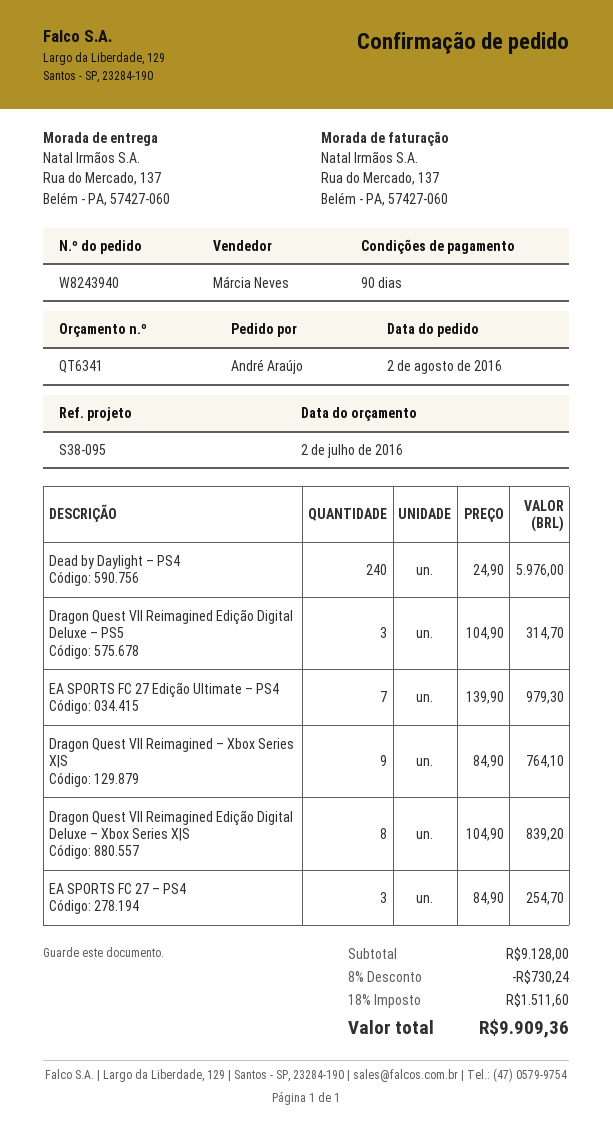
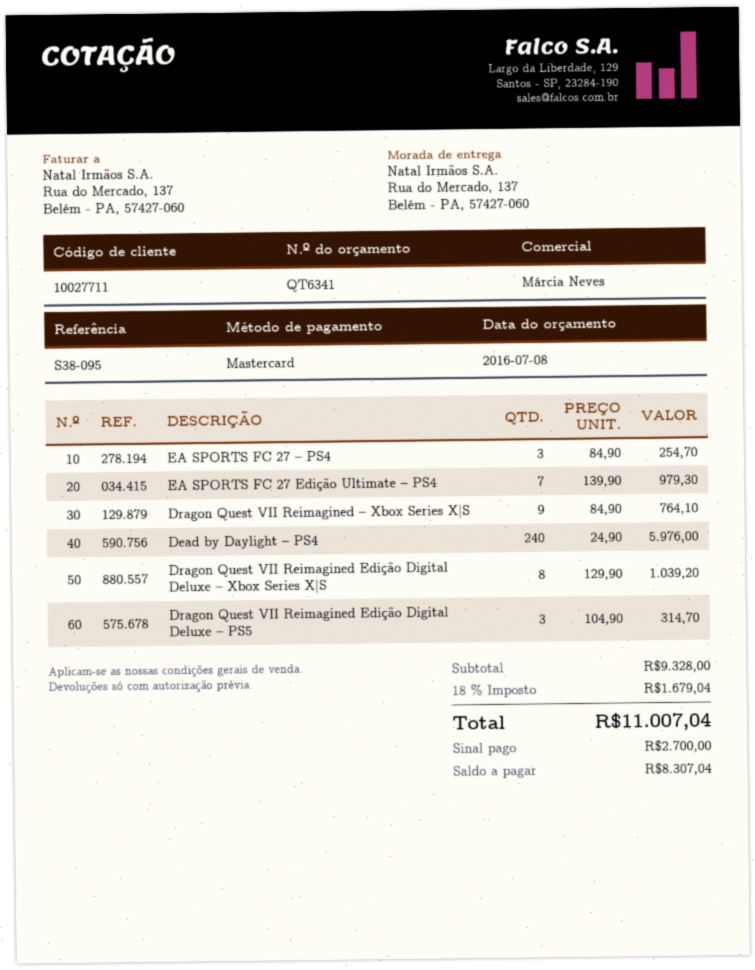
quote date: 2016-07-02 -> 2016-07-08
Dragon Quest VII Reimagined Edição Digital Deluxe – Xbox Series X|S: 8 x 104.90 = 839.20 -> 8 x 129.90 = 1039.20
subtotal: 9128.00 -> 9328.00
discount: 8% = 730.24 -> none
tax: 18% = 1511.60 -> 18% = 1679.04
total: 9909.36 -> 11007.04

